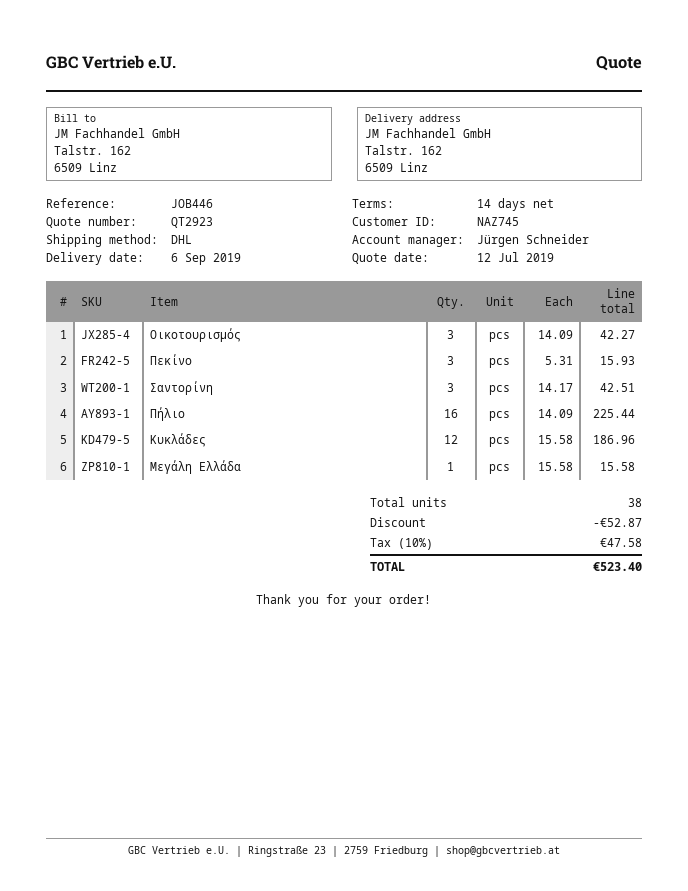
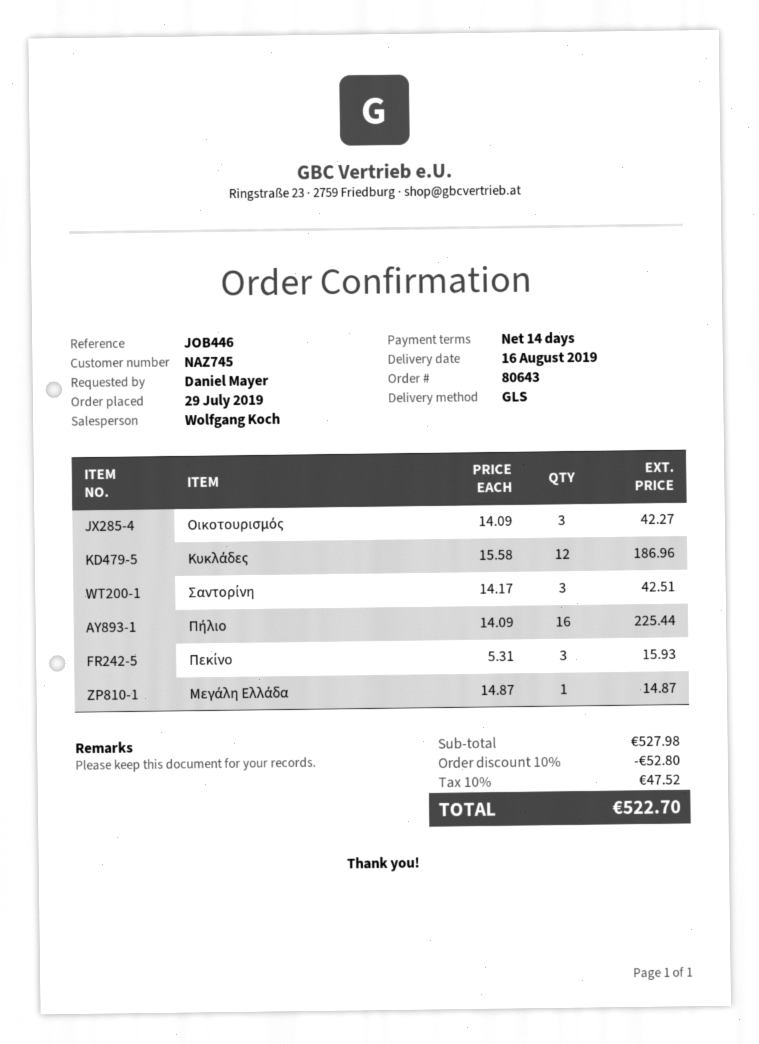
delivery date: 2019-09-06 -> 2019-08-16
sales rep: Jürgen Schneider -> Wolfgang Koch
shipping method: DHL -> GLS
Μεγάλη Ελλάδα: 1 x 15.58 = 15.58 -> 1 x 14.87 = 14.87
discount: 52.87 -> 52.80
tax: 10% = 47.58 -> 10% = 47.52
total: 523.40 -> 522.70

